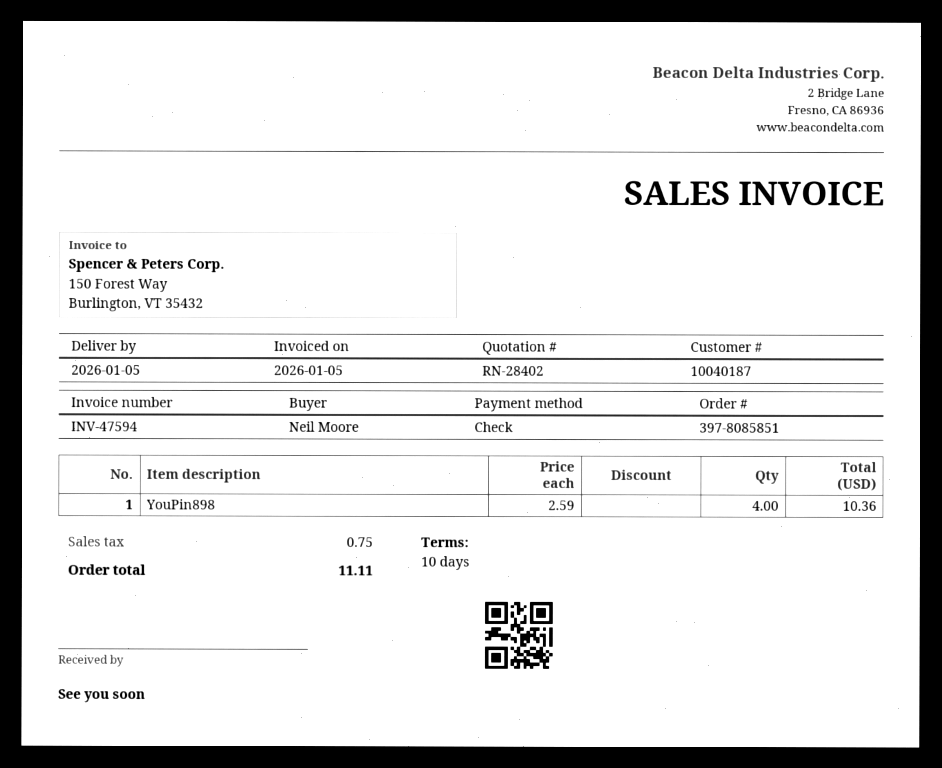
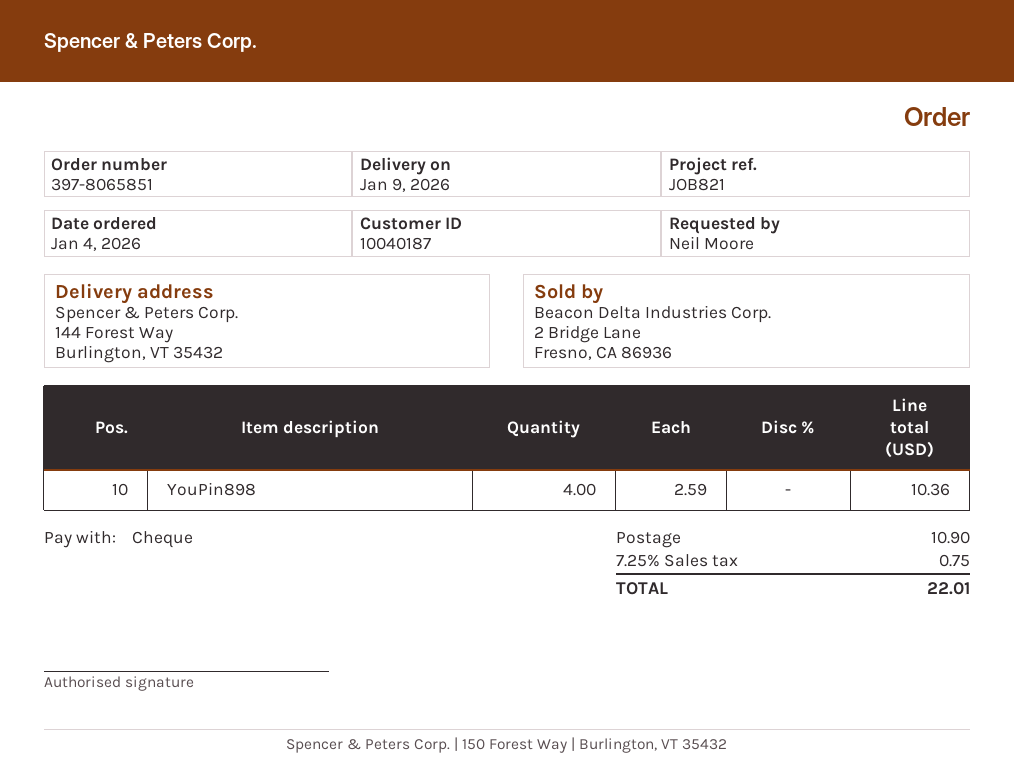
order number: 397-8085851 -> 397-8065851
delivery date: 2026-01-05 -> 2026-01-09
shipping: none -> 10.90
total: 11.11 -> 22.01

